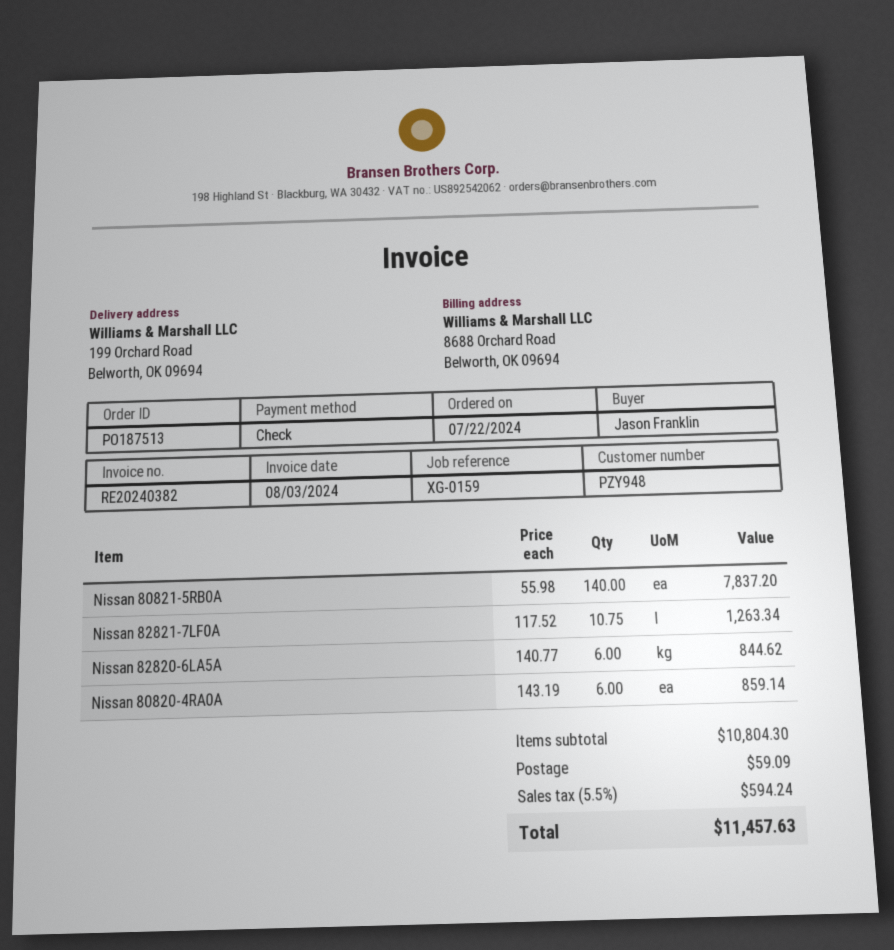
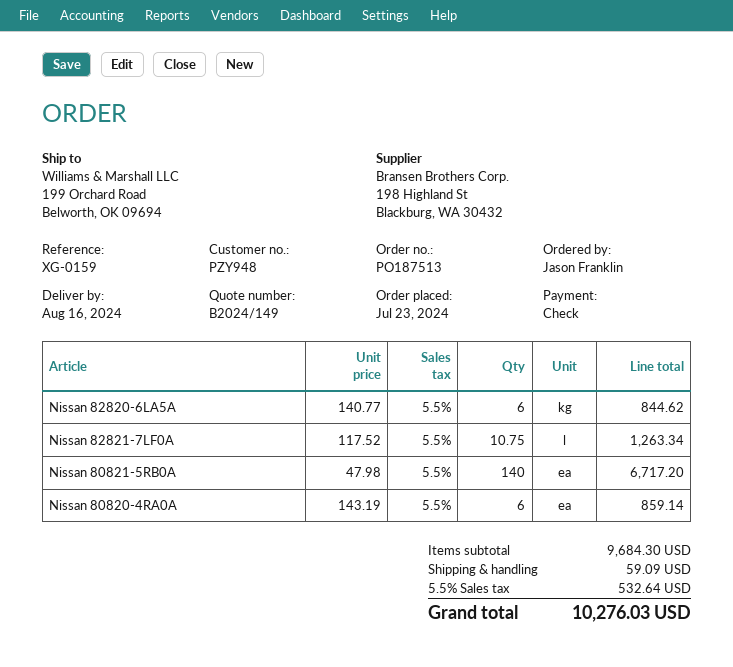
order date: 2024-07-22 -> 2024-07-23
Nissan 80821-5RB0A: 140 x 55.98 = 7837.20 -> 140 x 47.98 = 6717.20
subtotal: 10804.30 -> 9684.30
tax: 5.5% = 594.24 -> 5.5% = 532.64
total: 11457.63 -> 10276.03

